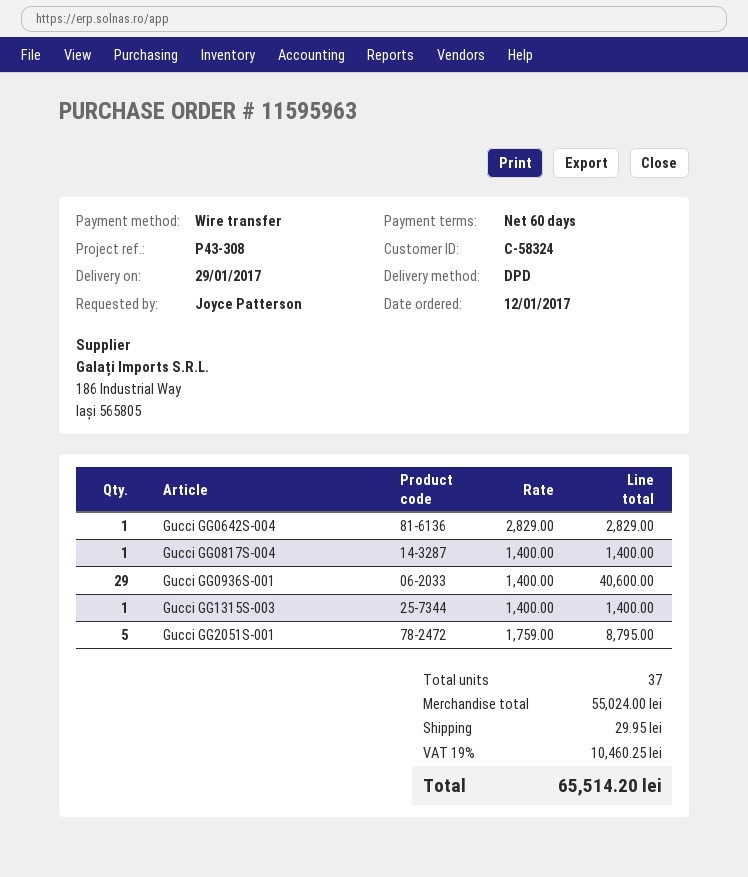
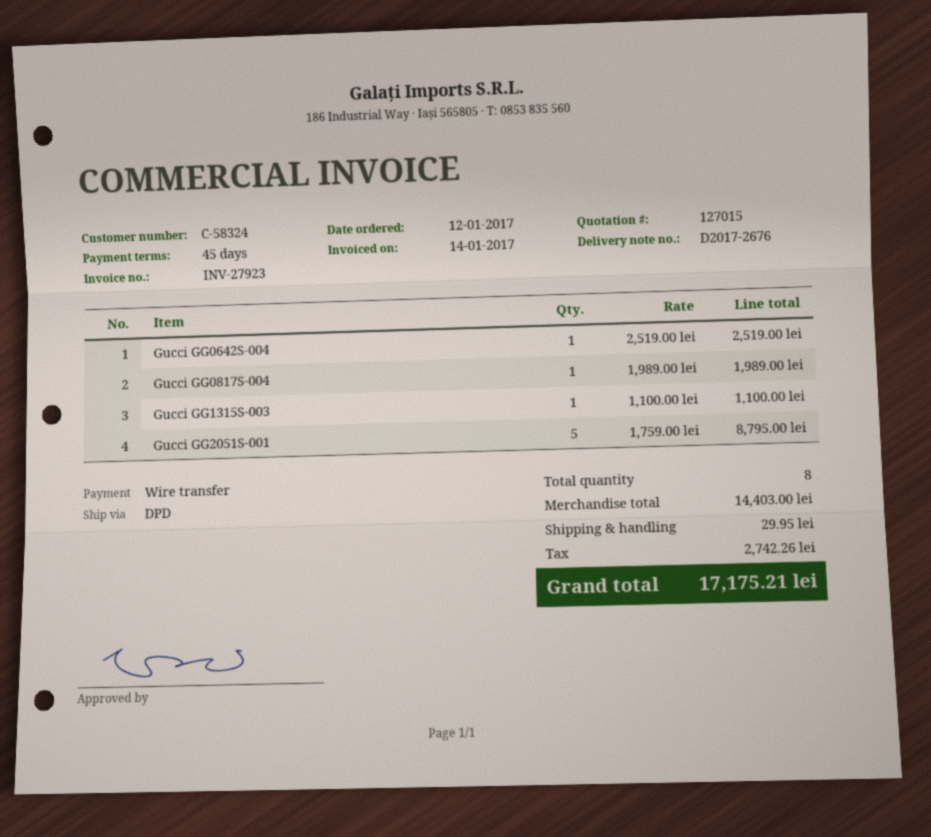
payment terms: 60 days -> 45 days
Gucci GG0642S-004: 1 x 2829.00 = 2829.00 -> 1 x 2519.00 = 2519.00
Gucci GG0817S-004: 1 x 1400.00 = 1400.00 -> 1 x 1989.00 = 1989.00
Gucci GG0936S-001: 29 x 1400.00 = 40600.00 -> none
Gucci GG1315S-003: 1 x 1400.00 = 1400.00 -> 1 x 1100.00 = 1100.00
total quantity: 37 -> 8
subtotal: 55024.00 -> 14403.00
tax: 10460.25 -> 2742.26
total: 65514.20 -> 17175.21

